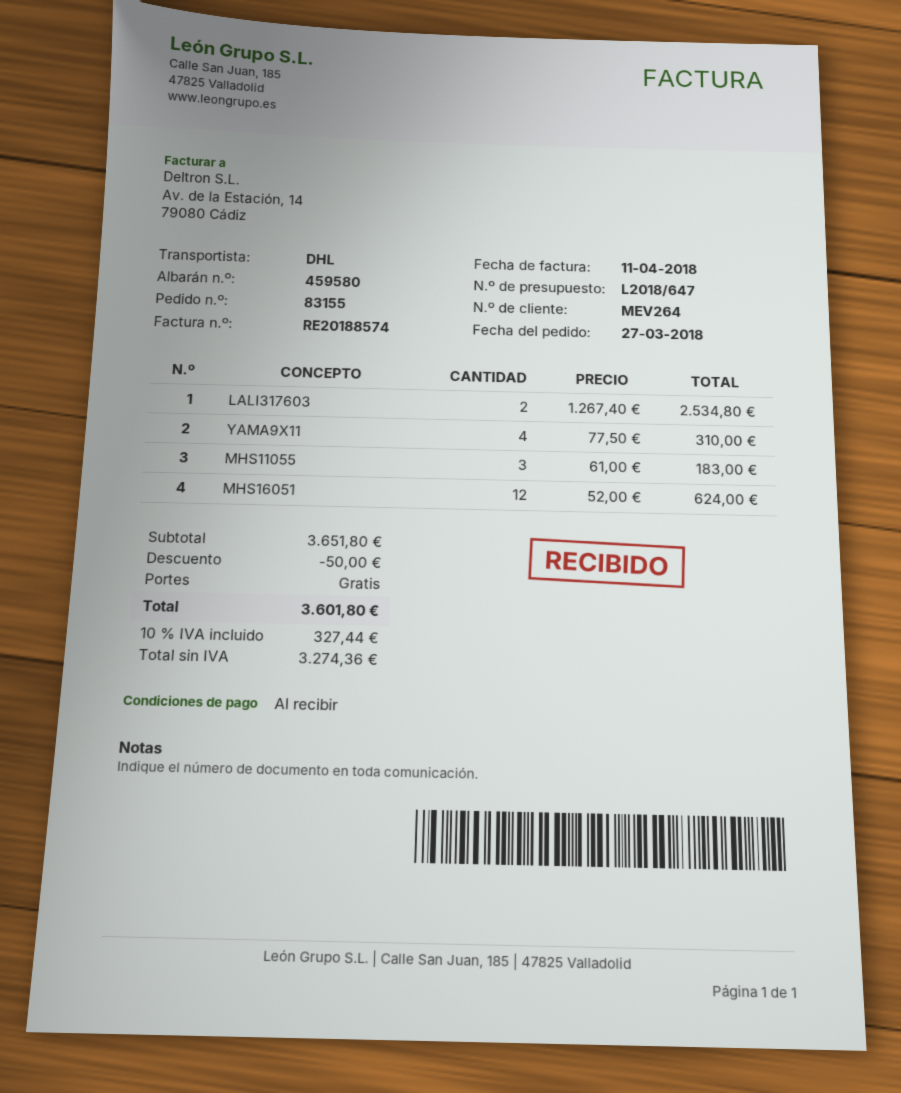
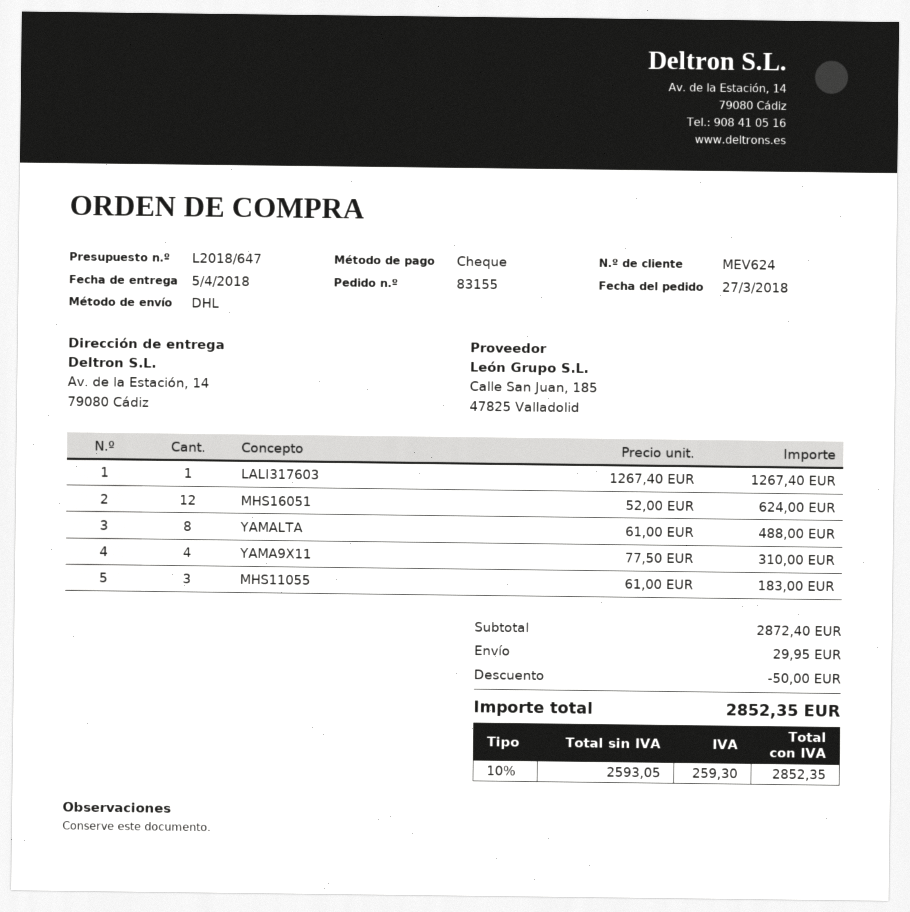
customer number: MEV264 -> MEV624
LALI317603: 2 x 1267.40 = 2534.80 -> 1 x 1267.40 = 1267.40
YAMALTA: none -> 8 x 61.00 = 488.00
subtotal: 3651.80 -> 2872.40
shipping: 0.00 -> 29.95
net: 3274.36 -> 2593.05
tax: 10% = 327.44 -> 10% = 259.30
total: 3601.80 -> 2852.35

